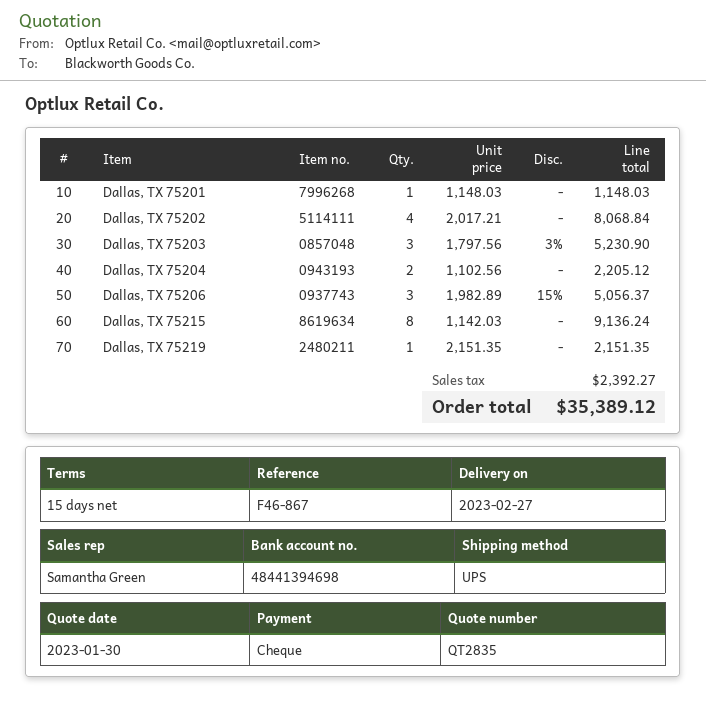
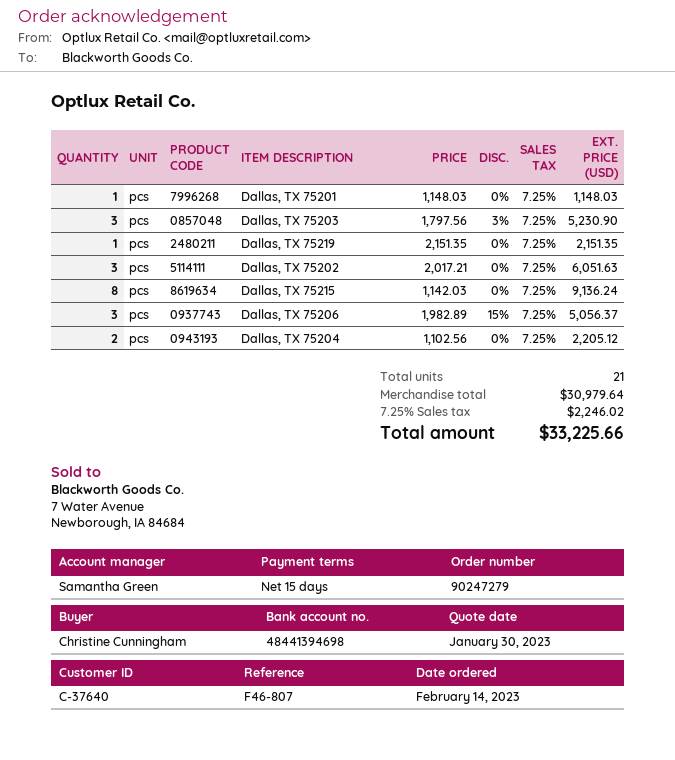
reference: F46-867 -> F46-807
Dallas, TX 75202: 4 x 2017.21 = 8068.84 -> 3 x 2017.21 = 6051.63
tax: 2392.27 -> 2246.02
total: 35389.12 -> 33225.66

